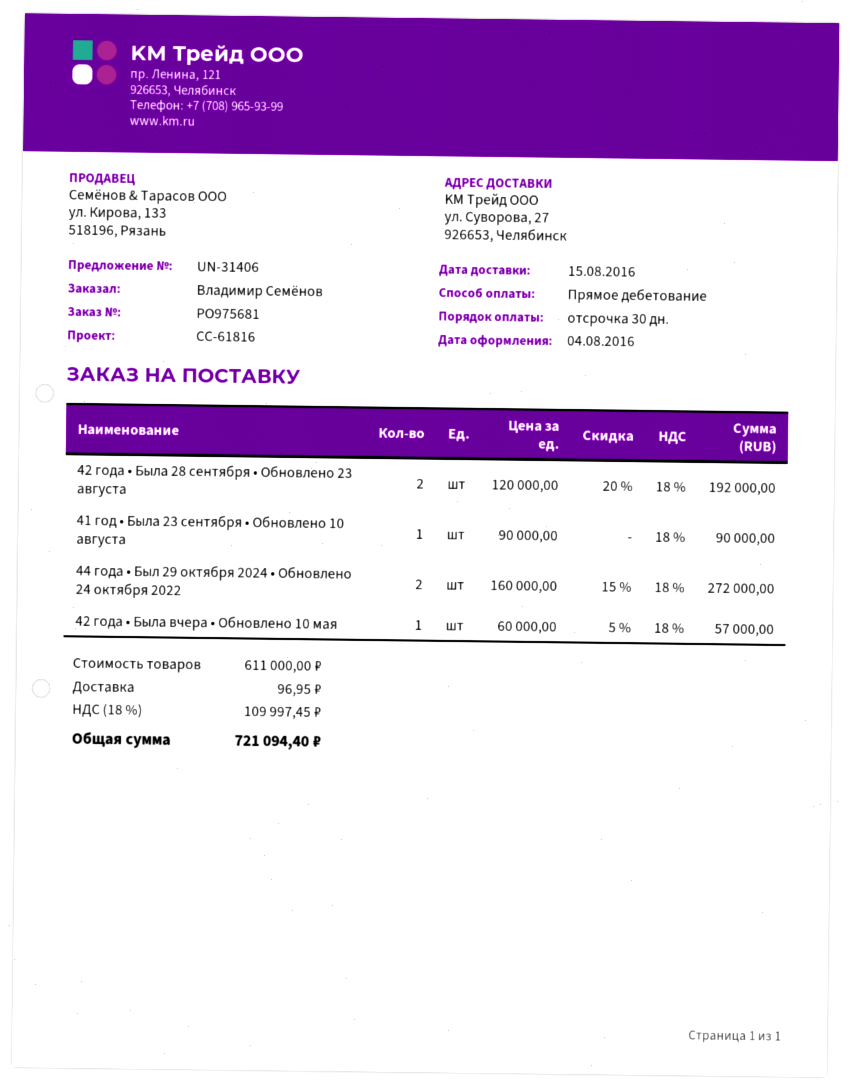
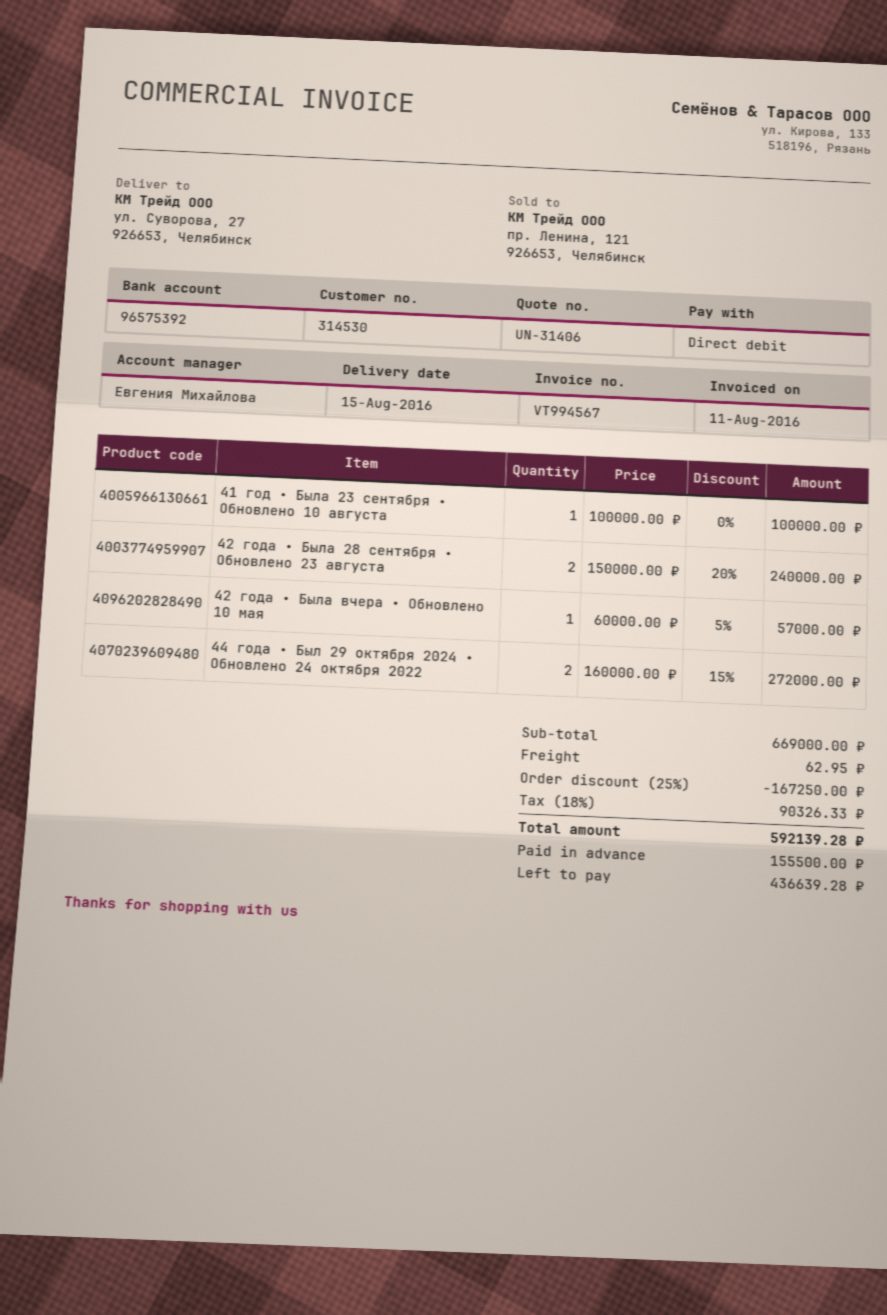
42 года • Была 28 сентября • Обновлено 23 августа: 2 x 120000.00 - 20% = 192000.00 -> 2 x 150000.00 - 20% = 240000.00
41 год • Была 23 сентября • Обновлено 10 августа: 1 x 90000.00 = 90000.00 -> 1 x 100000.00 = 100000.00
subtotal: 611000.00 -> 669000.00
discount: none -> 25% = 167250.00
shipping: 96.95 -> 62.95
tax: 18% = 109997.45 -> 18% = 90326.33
total: 721094.40 -> 592139.28

